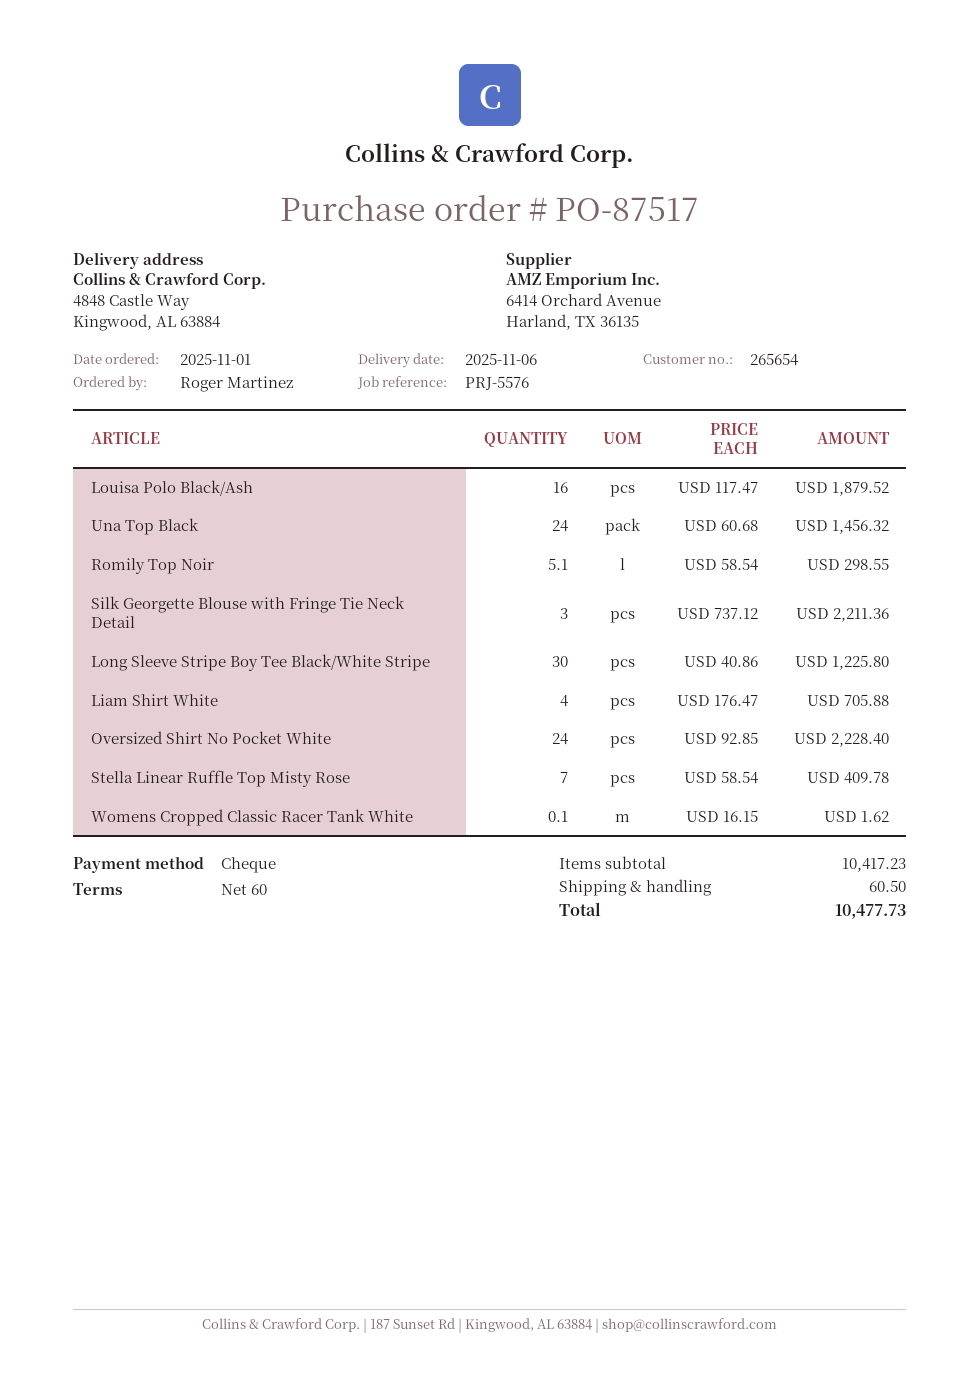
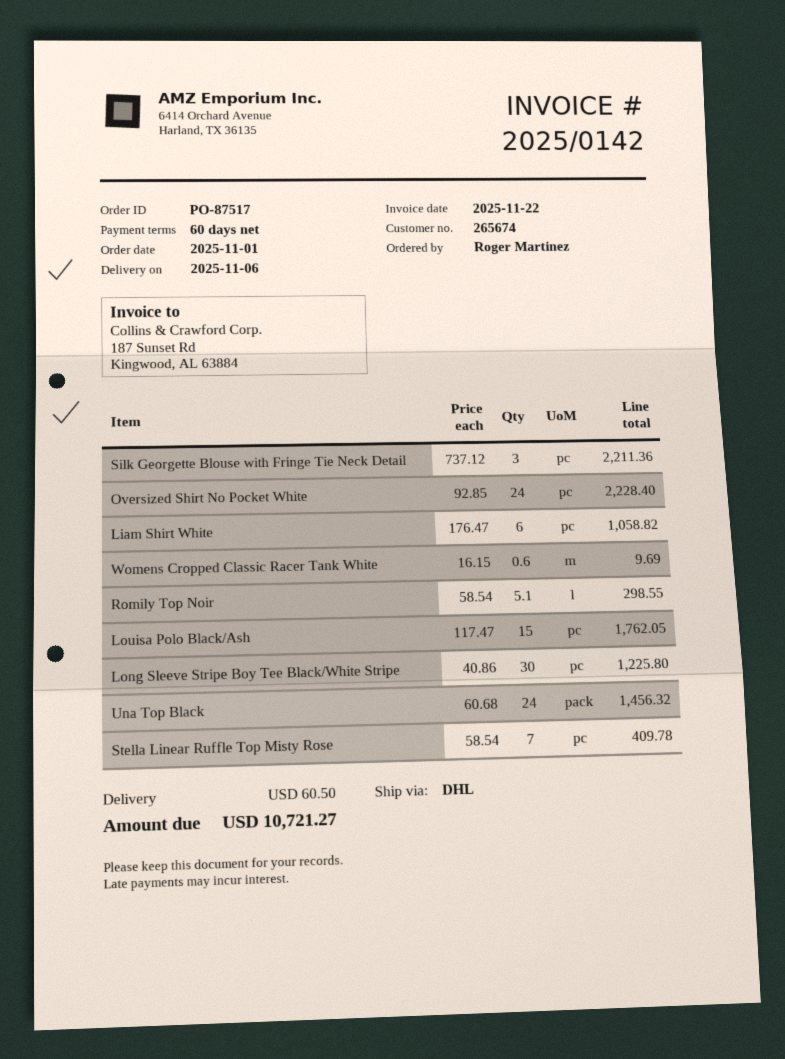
customer number: 265654 -> 265674
Louisa Polo Black/Ash: 16 x 117.47 = 1879.52 -> 15 x 117.47 = 1762.05
Liam Shirt White: 4 x 176.47 = 705.88 -> 6 x 176.47 = 1058.82
Womens Cropped Classic Racer Tank White: 0.1 x 16.15 = 1.62 -> 0.6 x 16.15 = 9.69
total: 10477.73 -> 10721.27

